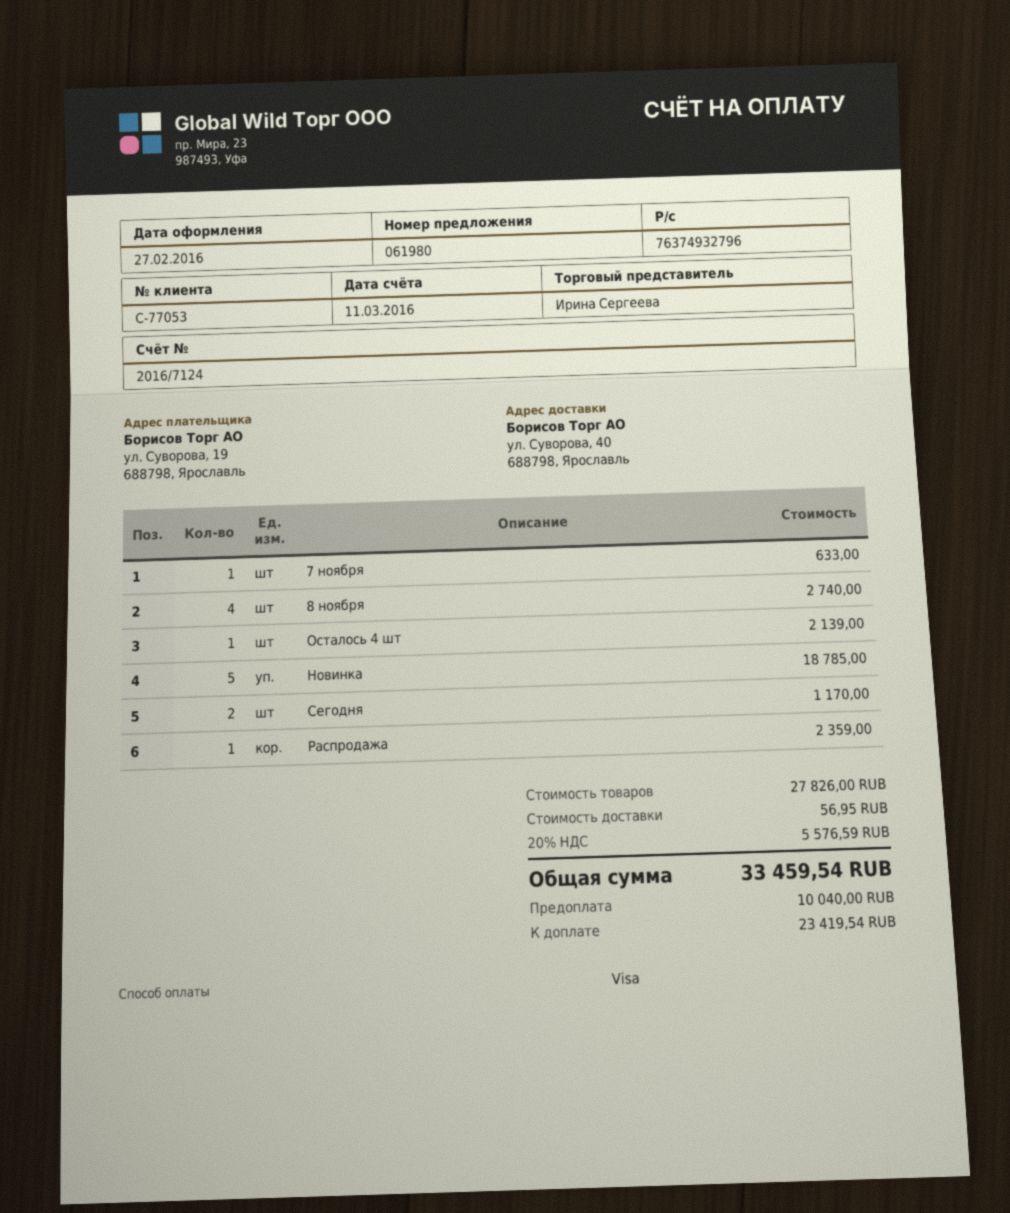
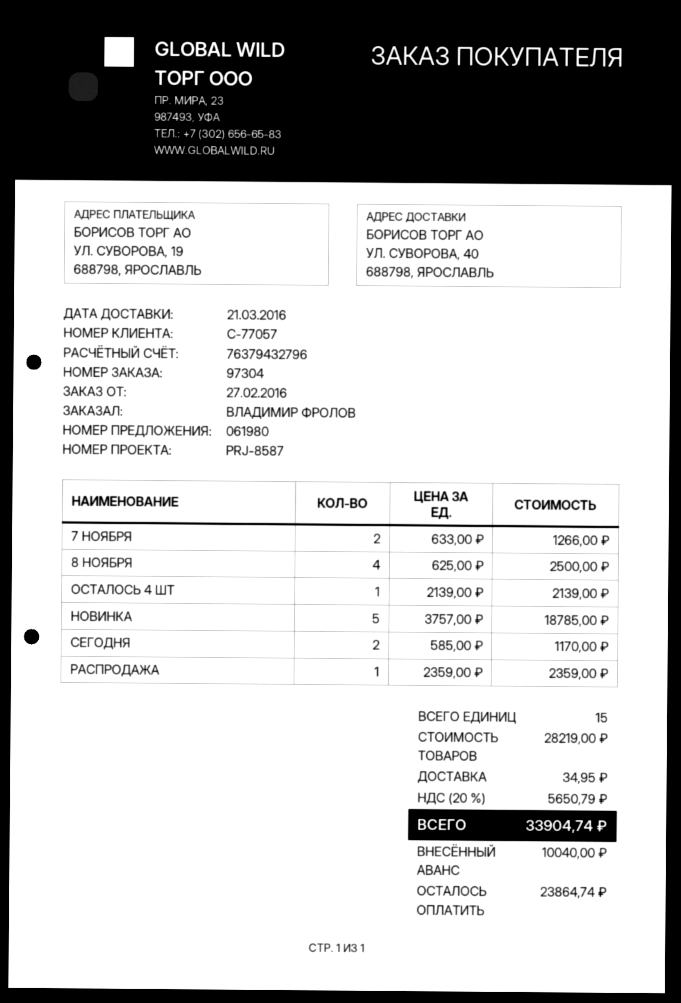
customer number: C-77053 -> C-77057
bank account: 76374932796 -> 76379432796
7 ноября: 1 for 633.00 -> 2 for 1266.00
8 ноября: 4 for 2740.00 -> 4 for 2500.00
subtotal: 27826.00 -> 28219.00
shipping: 56.95 -> 34.95
tax: 20% = 5576.59 -> 20% = 5650.79
total: 33459.54 -> 33904.74
balance: 23419.54 -> 23864.74

